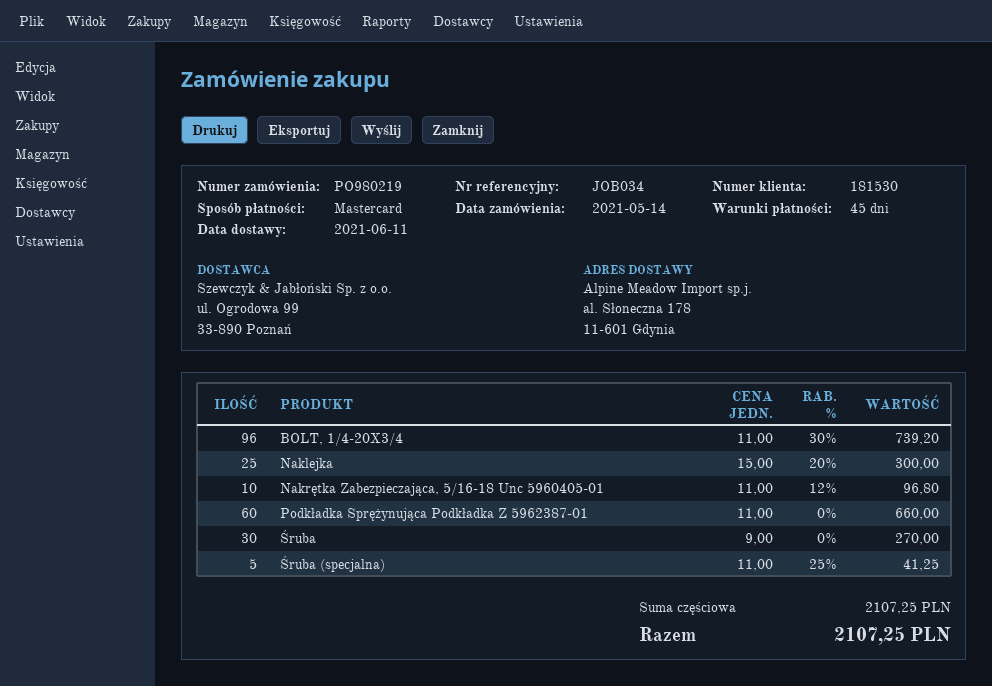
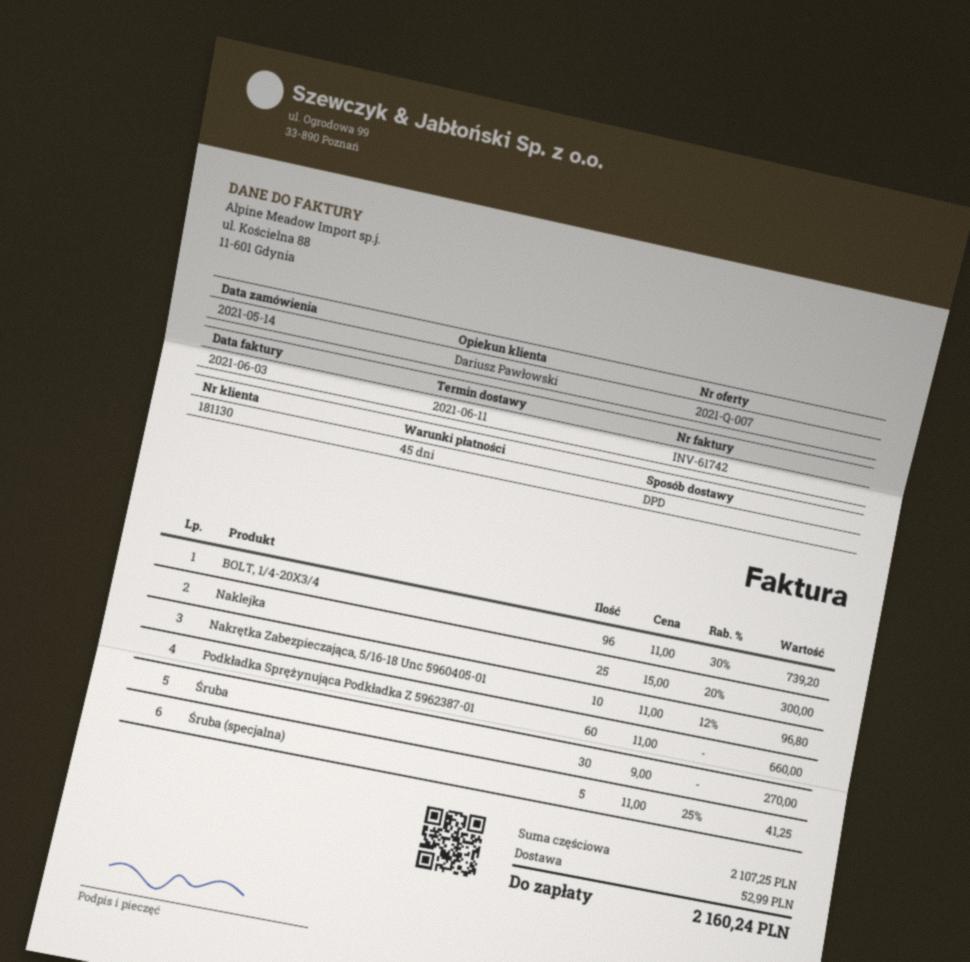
customer number: 181530 -> 181130
shipping: none -> 52.99
total: 2107.25 -> 2160.24

